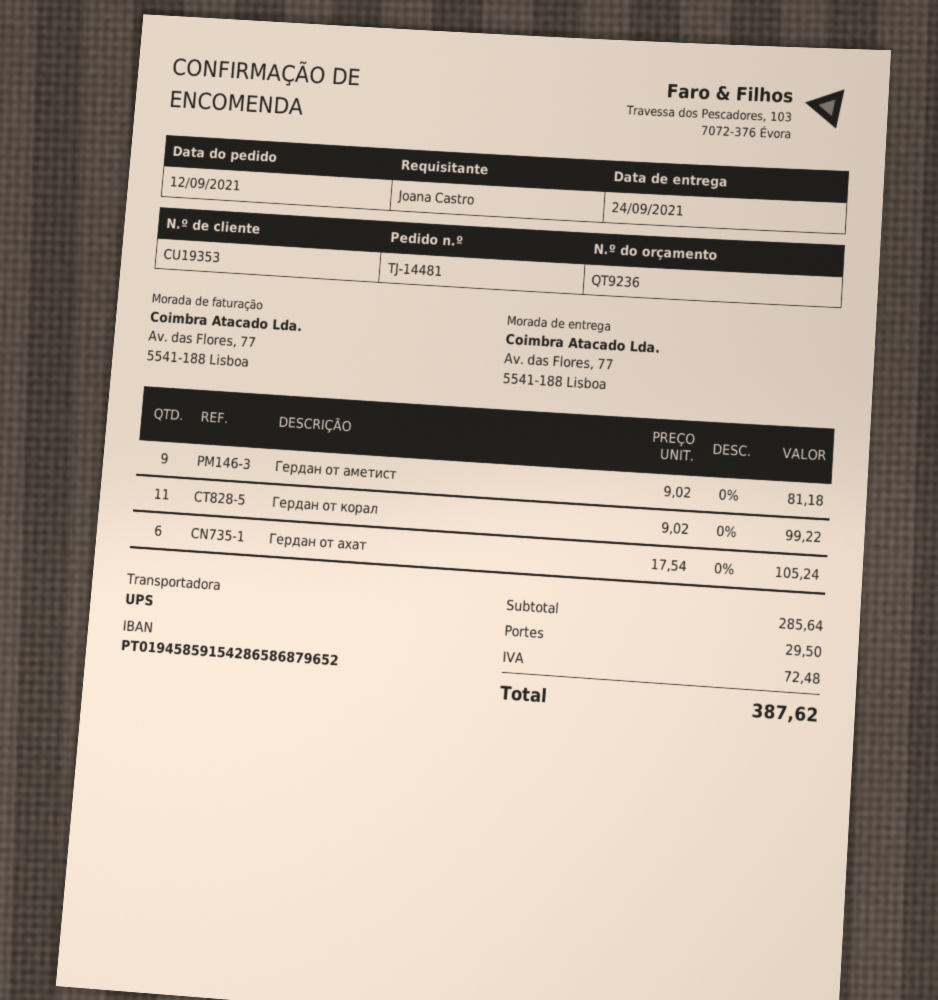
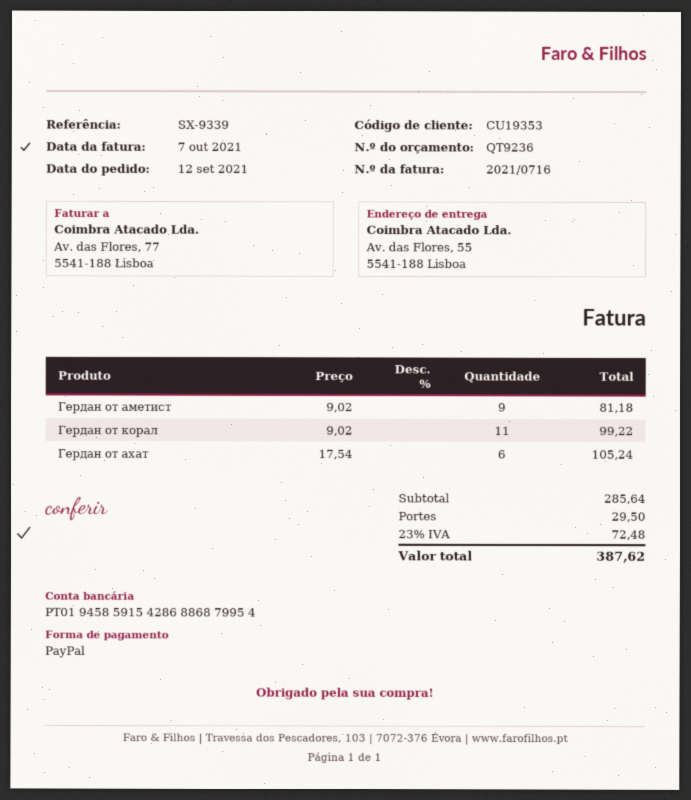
bank account: PT01945859154286586879652 -> PT01945859154286886879954
ship to: Av. das Flores, 77, 5541-188 Lisboa -> Av. das Flores, 55, 5541-188 Lisboa

